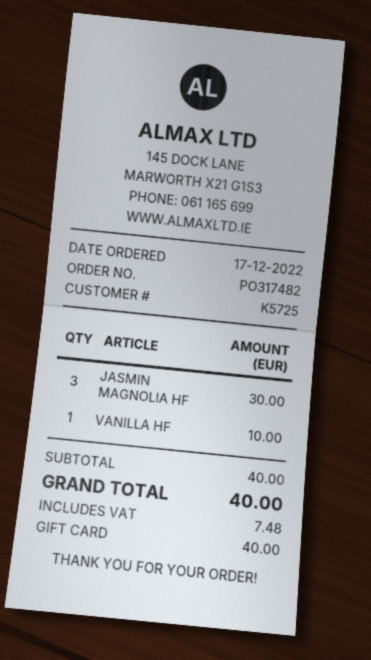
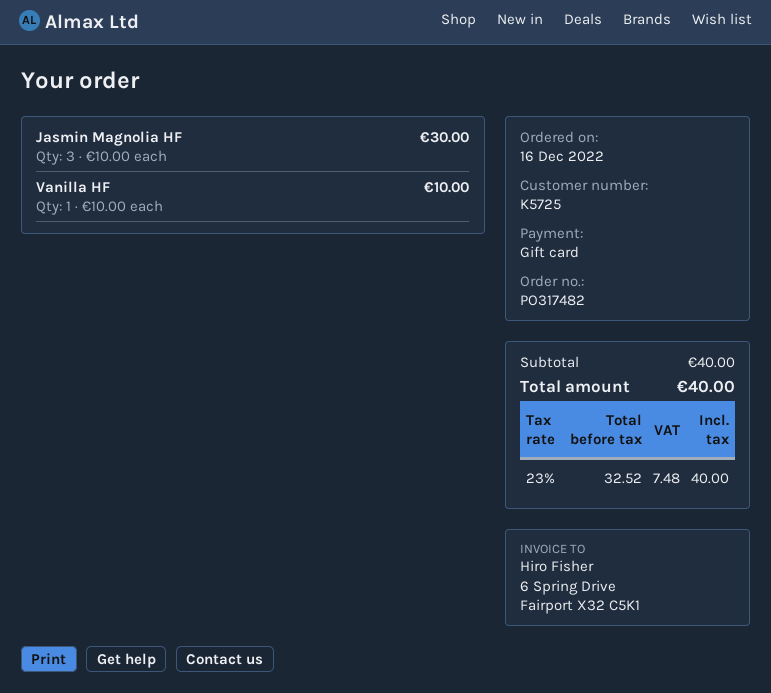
order date: 2022-12-17 -> 2022-12-16

